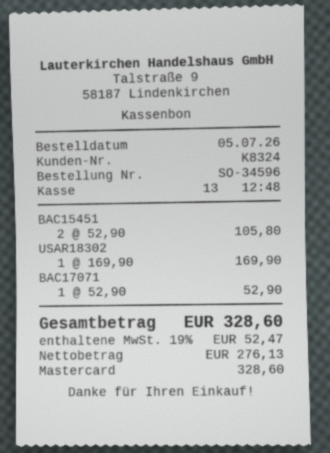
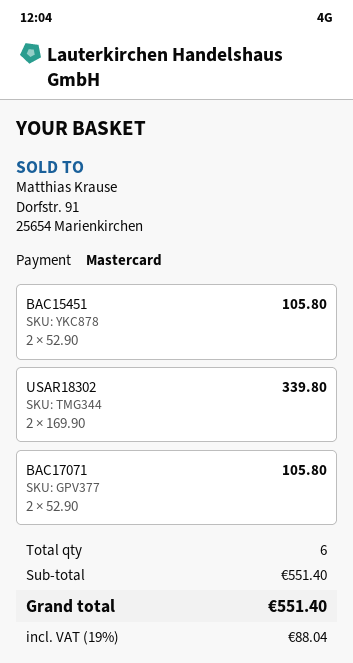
USAR18302: 1 x 169.90 = 169.90 -> 2 x 169.90 = 339.80
BAC17071: 1 x 52.90 = 52.90 -> 2 x 52.90 = 105.80
tax: 19% = 52.47 -> 19% = 88.04
total: 328.60 -> 551.40

